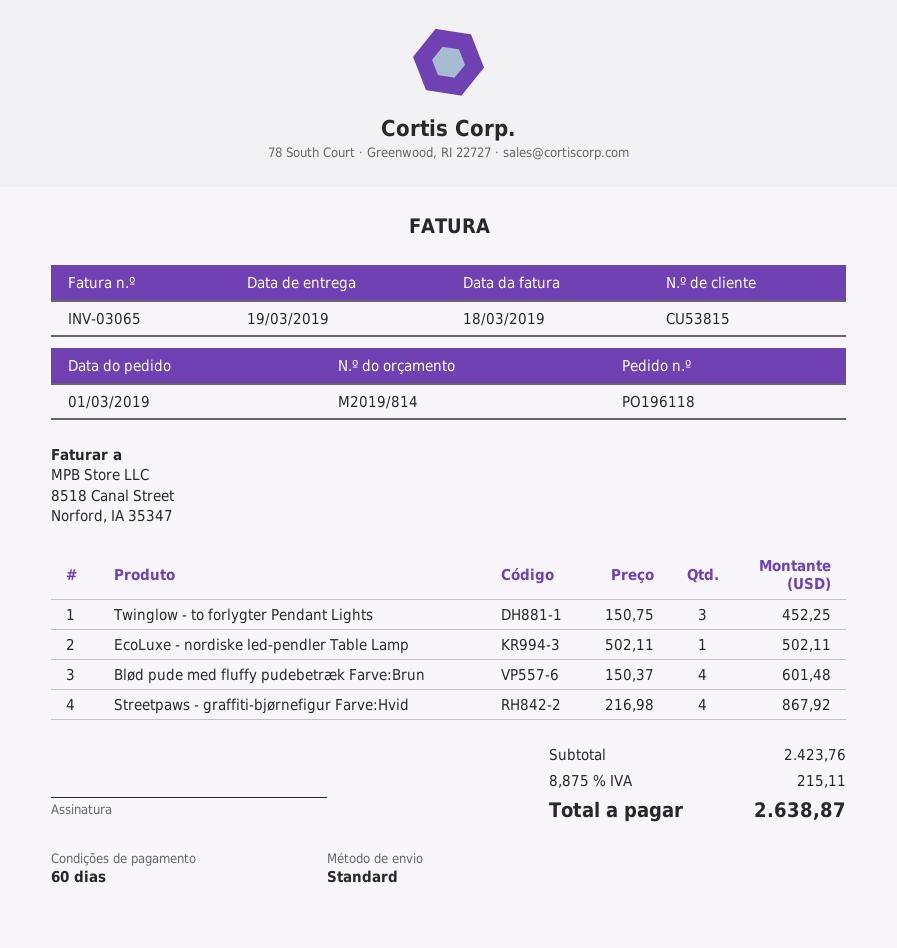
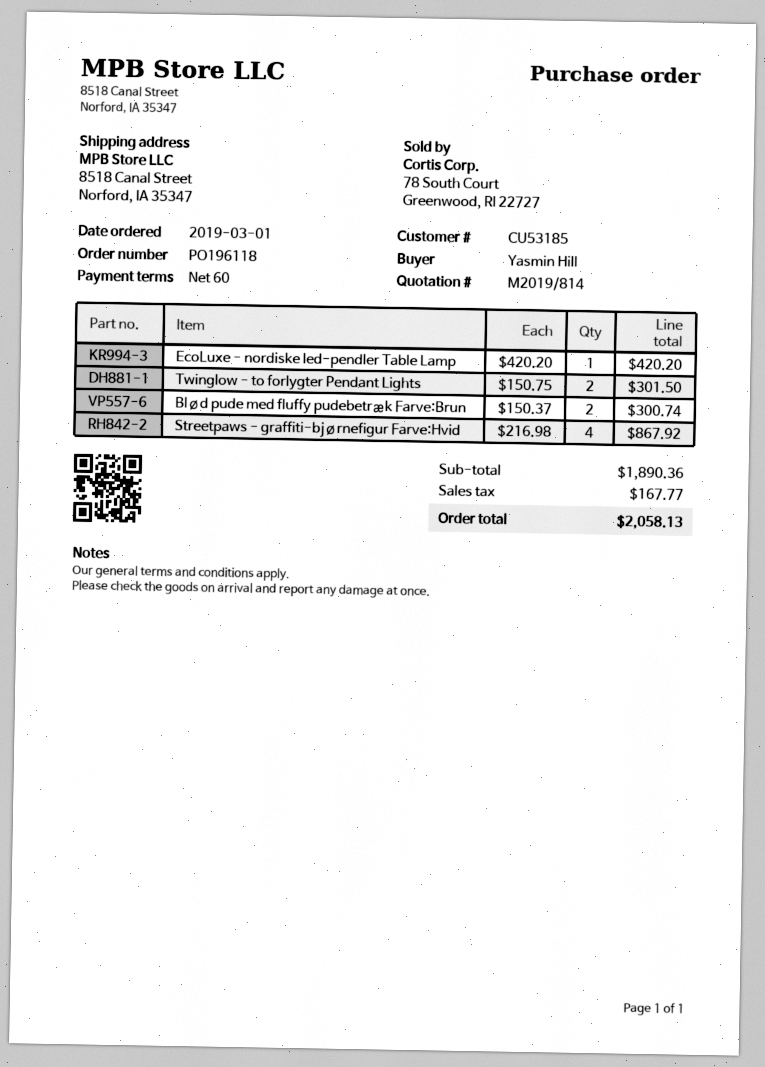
customer number: CU53815 -> CU53185
Twinglow - to forlygter Pendant Lights: 3 x 150.75 = 452.25 -> 2 x 150.75 = 301.50
EcoLuxe - nordiske led-pendler Table Lamp: 1 x 502.11 = 502.11 -> 1 x 420.20 = 420.20
Blød pude med fluffy pudebetræk Farve:Brun: 4 x 150.37 = 601.48 -> 2 x 150.37 = 300.74
subtotal: 2423.76 -> 1890.36
tax: 215.11 -> 167.77
total: 2638.87 -> 2058.13

